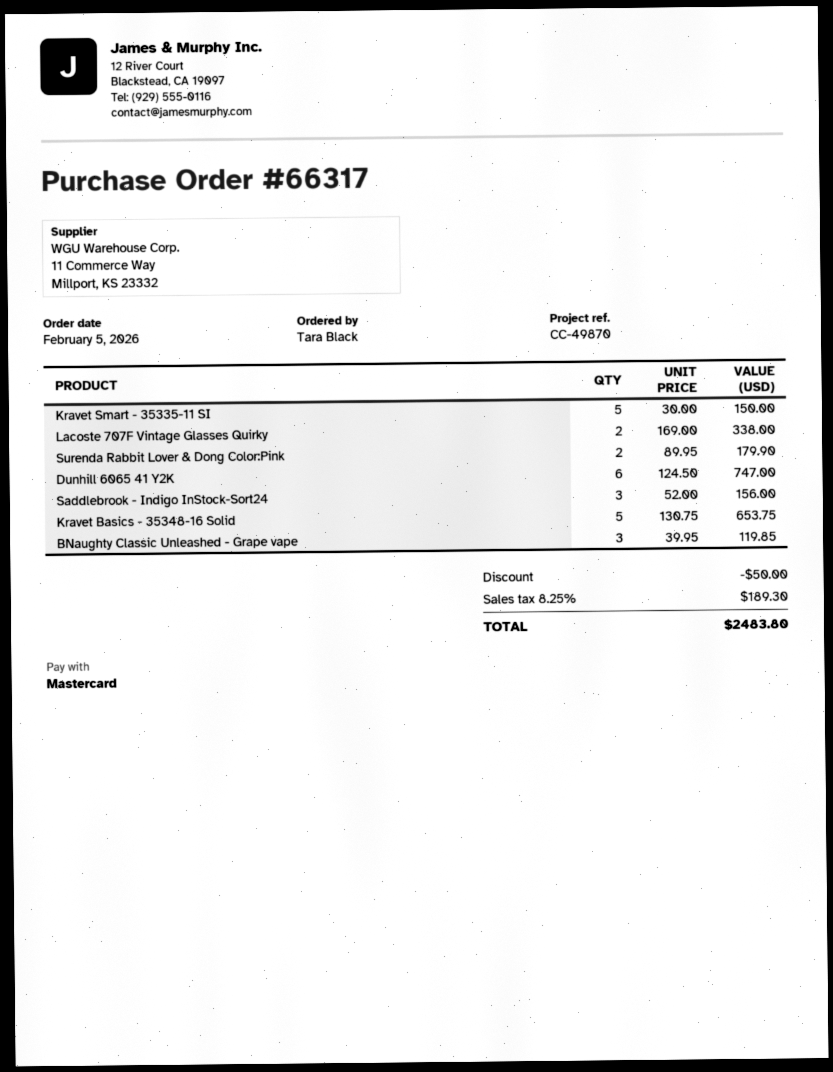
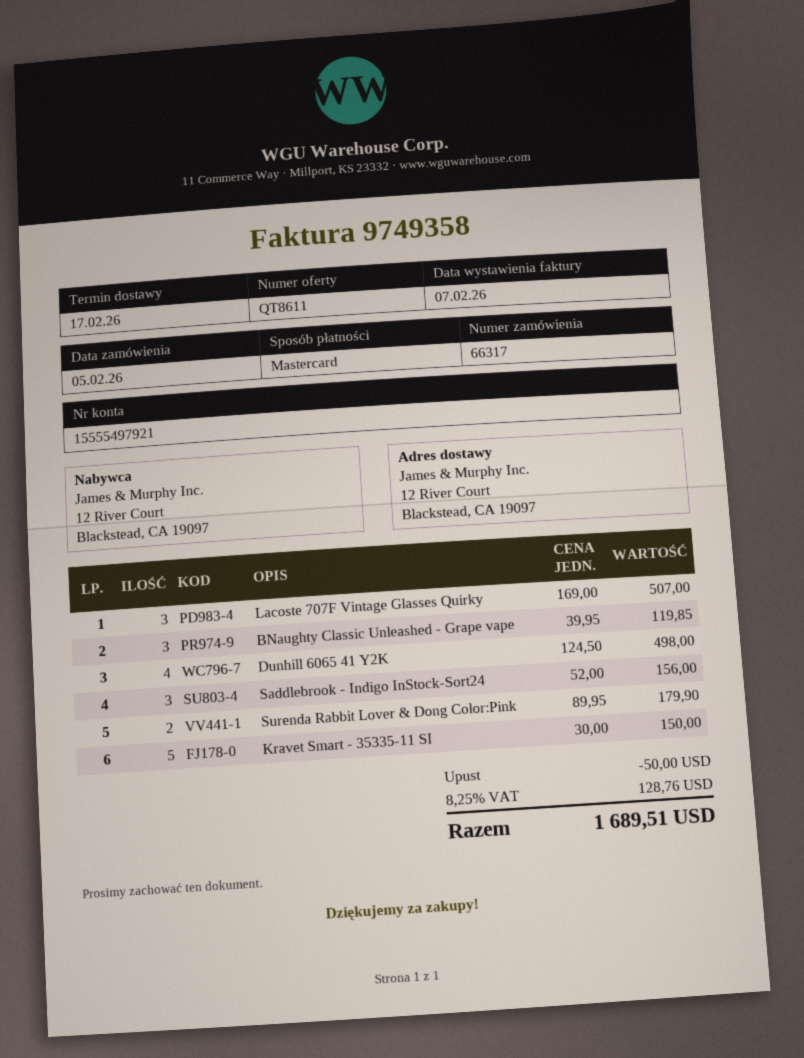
Lacoste 707F Vintage Glasses Quirky: 2 x 169.00 = 338.00 -> 3 x 169.00 = 507.00
Dunhill 6065 41 Y2K: 6 x 124.50 = 747.00 -> 4 x 124.50 = 498.00
Kravet Basics - 35348-16 Solid: 5 x 130.75 = 653.75 -> none
tax: 8.25% = 189.30 -> 8.25% = 128.76
total: 2483.80 -> 1689.51

